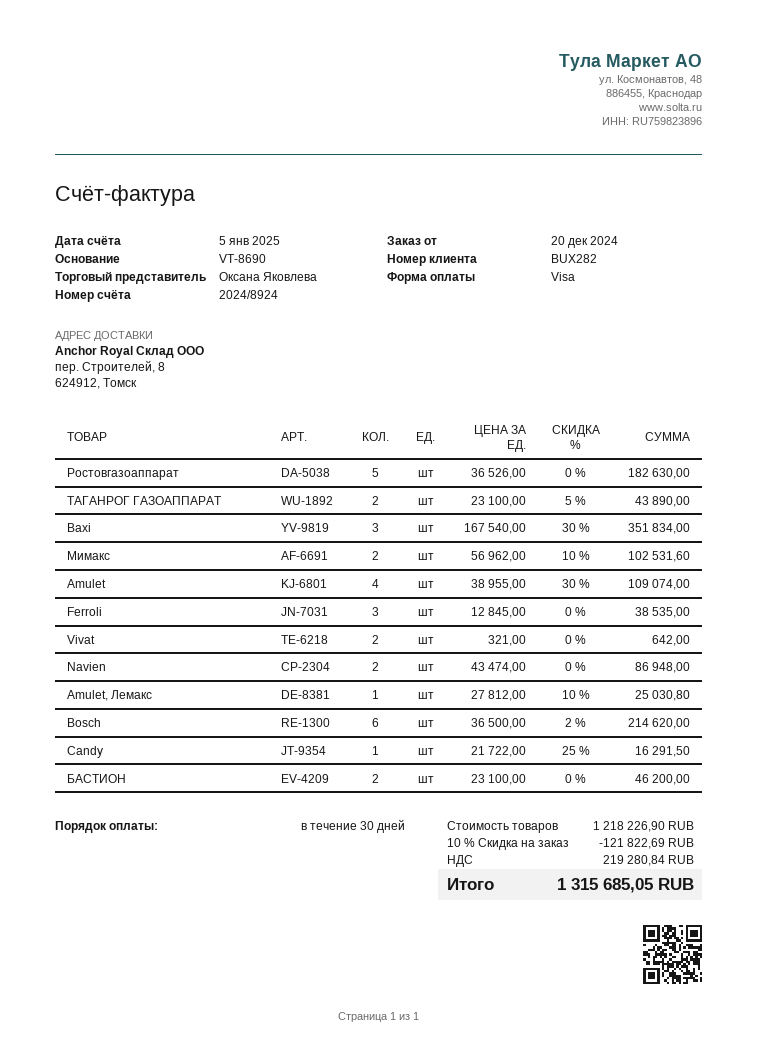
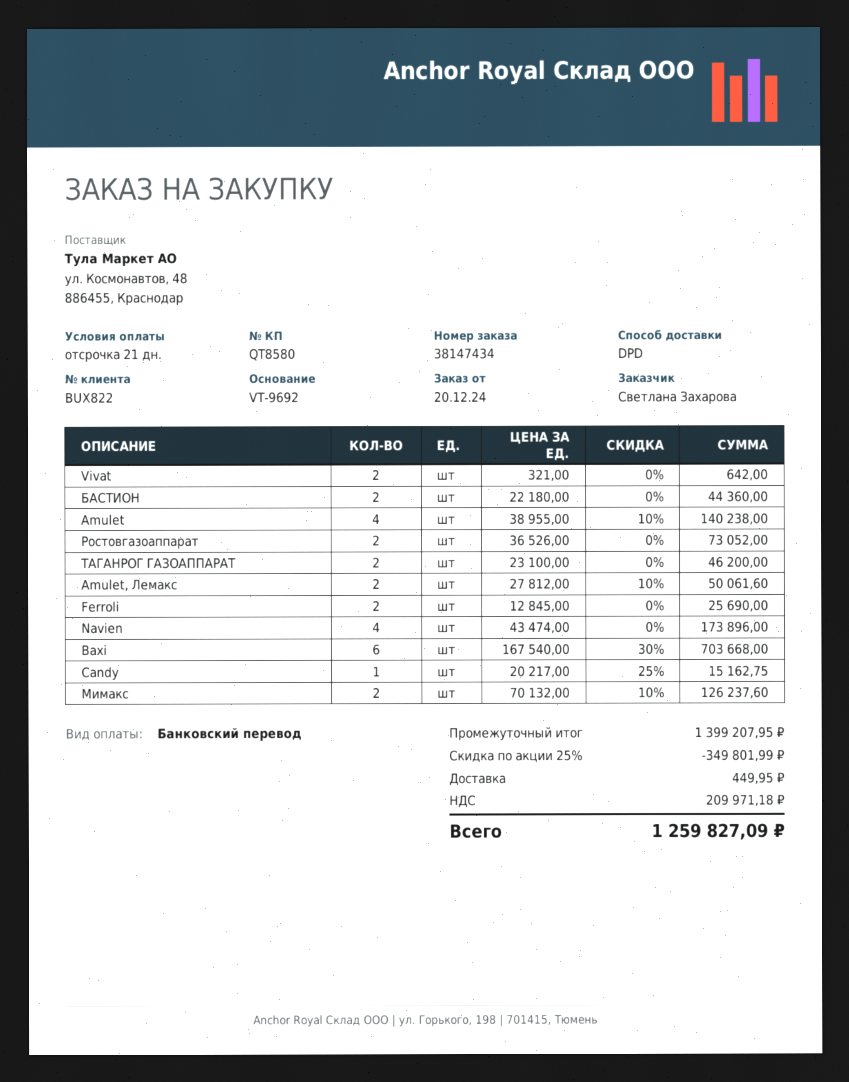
payment terms: 30 days -> 21 days
customer number: BUX282 -> BUX822
reference: VT-8690 -> VT-9692
payment method: Visa -> bank transfer
Ростовгазоаппарат: 5 x 36526.00 = 182630.00 -> 2 x 36526.00 = 73052.00
ТАГАНРОГ ГАЗОАППАРАТ: 2 x 23100.00 - 5% = 43890.00 -> 2 x 23100.00 = 46200.00
Baxi: 3 x 167540.00 - 30% = 351834.00 -> 6 x 167540.00 - 30% = 703668.00
Мимакс: 2 x 56962.00 - 10% = 102531.60 -> 2 x 70132.00 - 10% = 126237.60
Amulet: 4 x 38955.00 - 30% = 109074.00 -> 4 x 38955.00 - 10% = 140238.00
Ferroli: 3 x 12845.00 = 38535.00 -> 2 x 12845.00 = 25690.00
Navien: 2 x 43474.00 = 86948.00 -> 4 x 43474.00 = 173896.00
Amulet, Лемакс: 1 x 27812.00 - 10% = 25030.80 -> 2 x 27812.00 - 10% = 50061.60
Bosch: 6 x 36500.00 - 2% = 214620.00 -> none
Candy: 1 x 21722.00 - 25% = 16291.50 -> 1 x 20217.00 - 25% = 15162.75
БАСТИОН: 2 x 23100.00 = 46200.00 -> 2 x 22180.00 = 44360.00
subtotal: 1218226.90 -> 1399207.95
discount: 10% = 121822.69 -> 25% = 349801.99
shipping: none -> 449.95
tax: 219280.84 -> 209971.18
total: 1315685.05 -> 1259827.09

